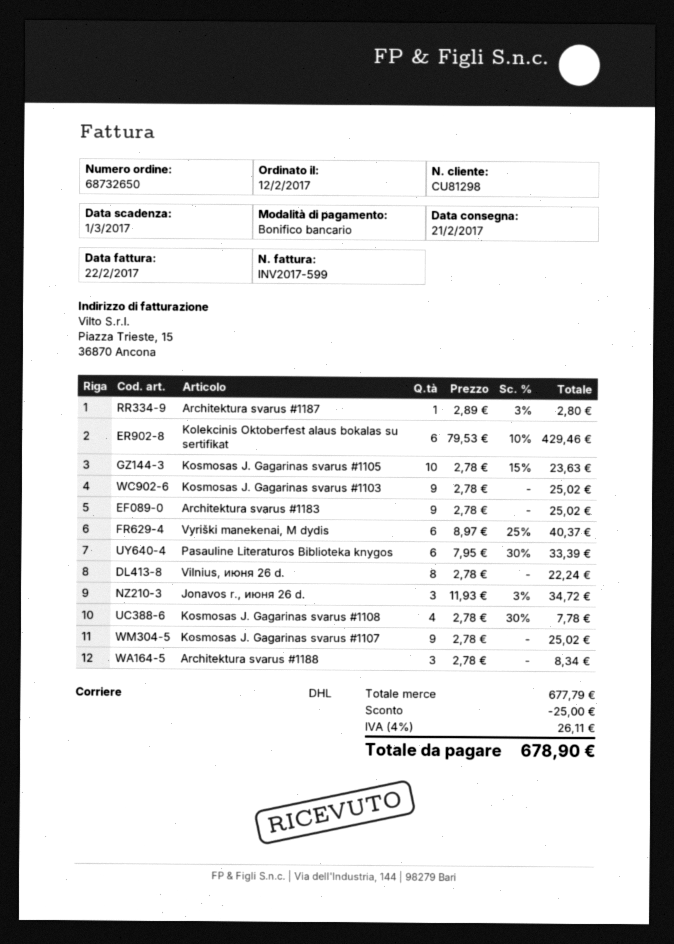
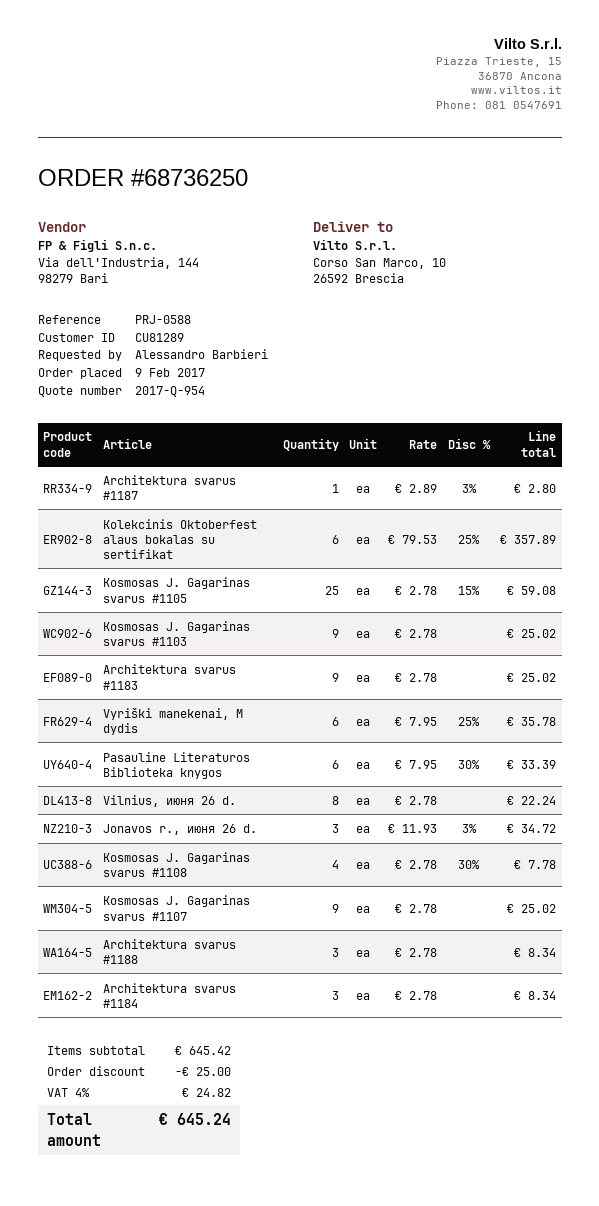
order number: 68732650 -> 68736250
order date: 2017-02-12 -> 2017-02-09
customer number: CU81298 -> CU81289
Kolekcinis Oktoberfest alaus bokalas su sertifikat: 6 x 79.53 - 10% = 429.46 -> 6 x 79.53 - 25% = 357.89
Kosmosas J. Gagarinas svarus #1105: 10 x 2.78 - 15% = 23.63 -> 25 x 2.78 - 15% = 59.08
Vyriški manekenai, M dydis: 6 x 8.97 - 25% = 40.37 -> 6 x 7.95 - 25% = 35.78
Architektura svarus #1184: none -> 3 x 2.78 = 8.34
subtotal: 677.79 -> 645.42
tax: 4% = 26.11 -> 4% = 24.82
total: 678.90 -> 645.24

